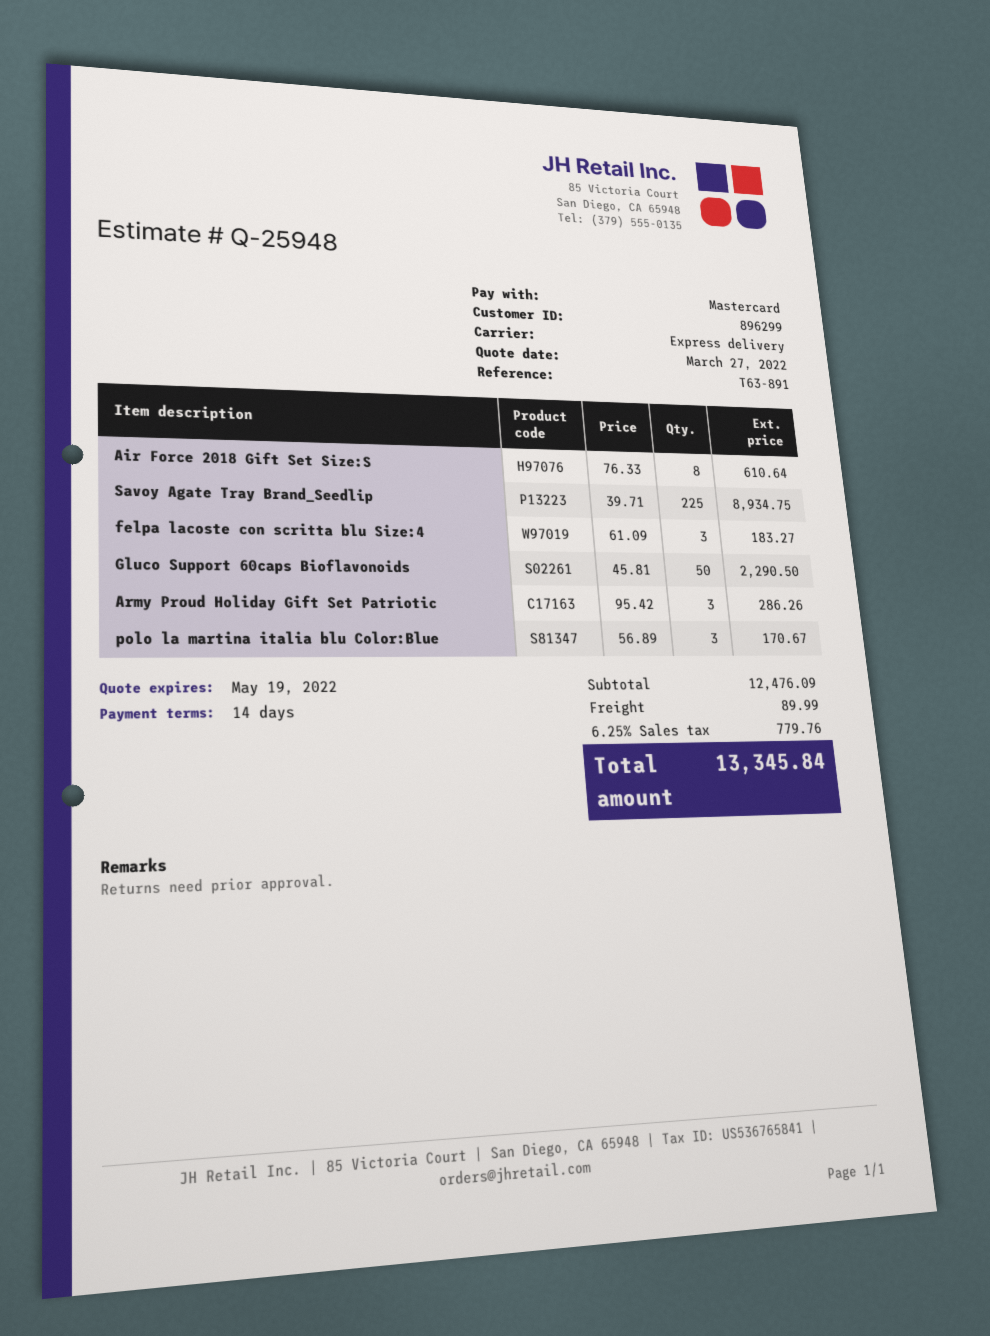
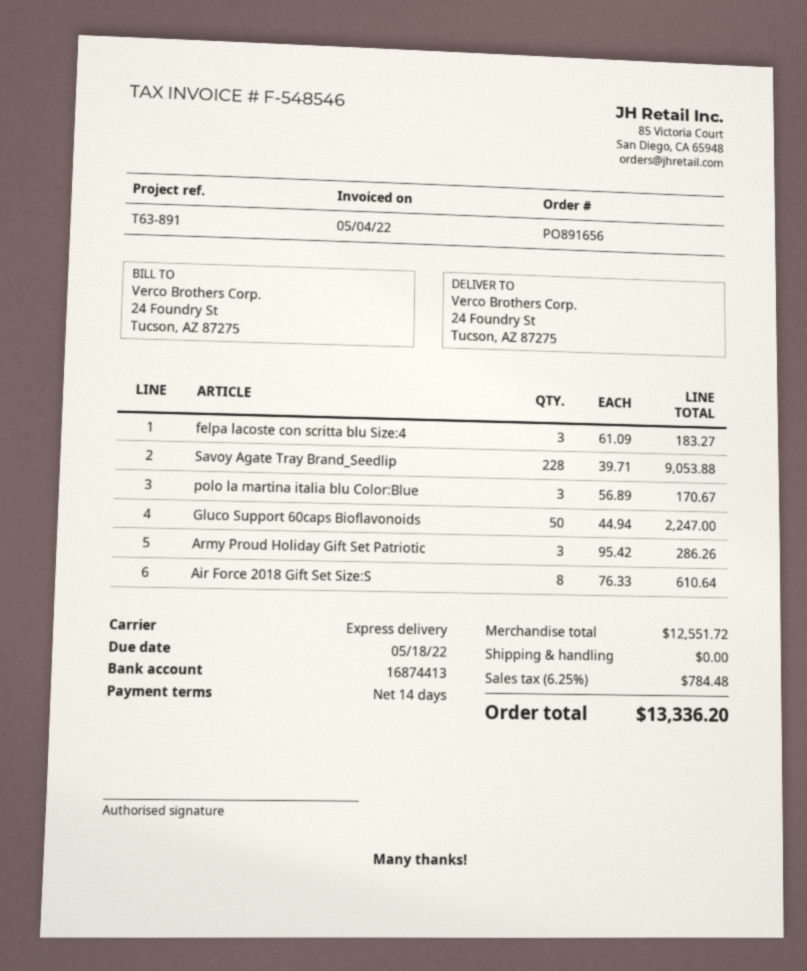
Savoy Agate Tray Brand_Seedlip: 225 x 39.71 = 8934.75 -> 228 x 39.71 = 9053.88
Gluco Support 60caps Bioflavonoids: 50 x 45.81 = 2290.50 -> 50 x 44.94 = 2247.00
subtotal: 12476.09 -> 12551.72
shipping: 89.99 -> 0.00
tax: 6.25% = 779.76 -> 6.25% = 784.48
total: 13345.84 -> 13336.20

